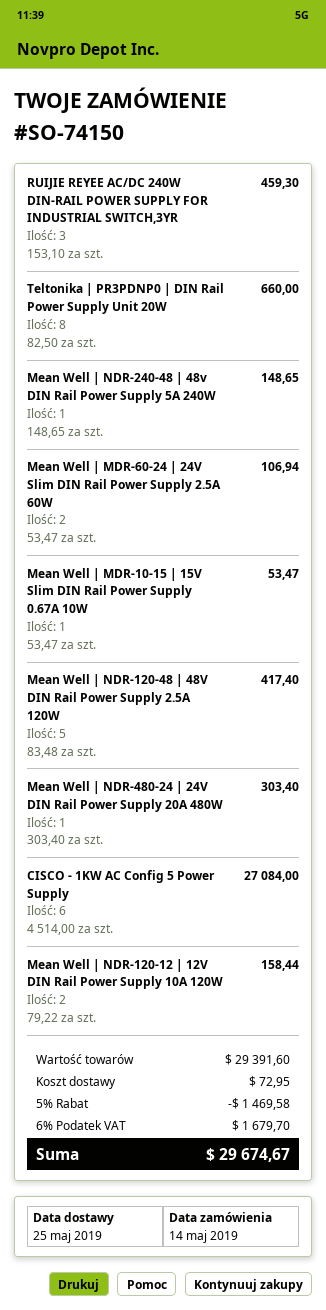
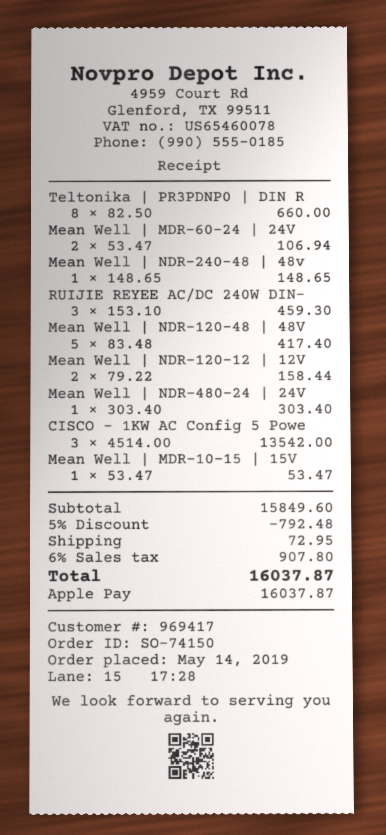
CISCO - 1KW AC Config 5 Power Supply: 6 x 4514.00 = 27084.00 -> 3 x 4514.00 = 13542.00
subtotal: 29391.60 -> 15849.60
discount: 5% = 1469.58 -> 5% = 792.48
tax: 6% = 1679.70 -> 6% = 907.80
total: 29674.67 -> 16037.87

